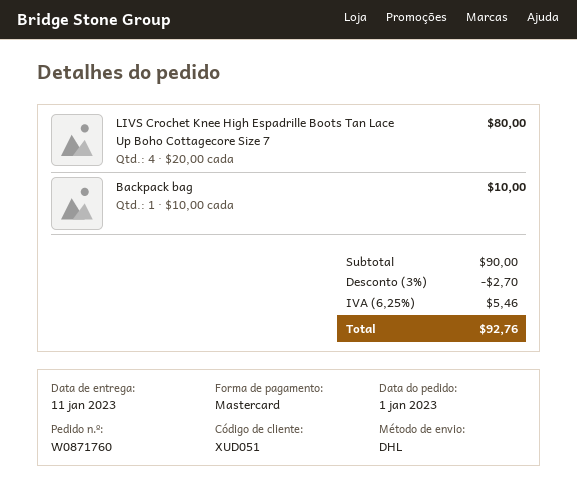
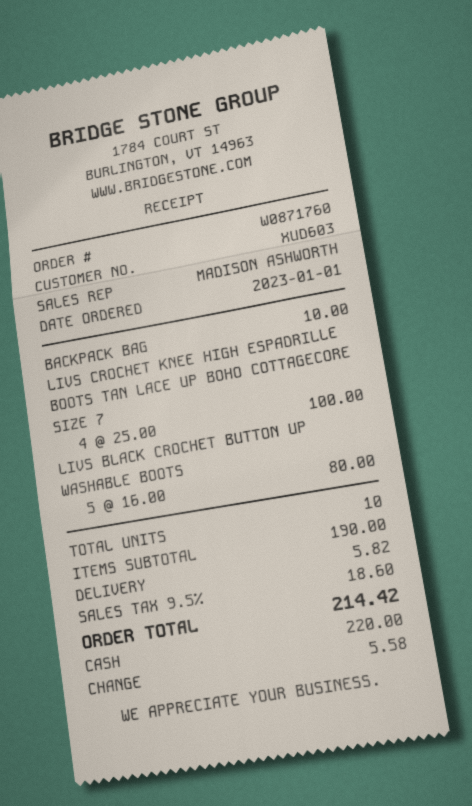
customer number: XUD051 -> XUD603
payment method: Mastercard -> cash
LIVS Crochet Knee High Espadrille Boots Tan Lace Up Boho Cottagecore Size 7: 4 x 20.00 = 80.00 -> 4 x 25.00 = 100.00
LIVS BLACK CROCHET BUTTON UP WASHABLE BOOTS: none -> 5 x 16.00 = 80.00
subtotal: 90.00 -> 190.00
discount: 3% = 2.70 -> none
shipping: none -> 5.82
tax: 6.25% = 5.46 -> 9.5% = 18.60
total: 92.76 -> 214.42

